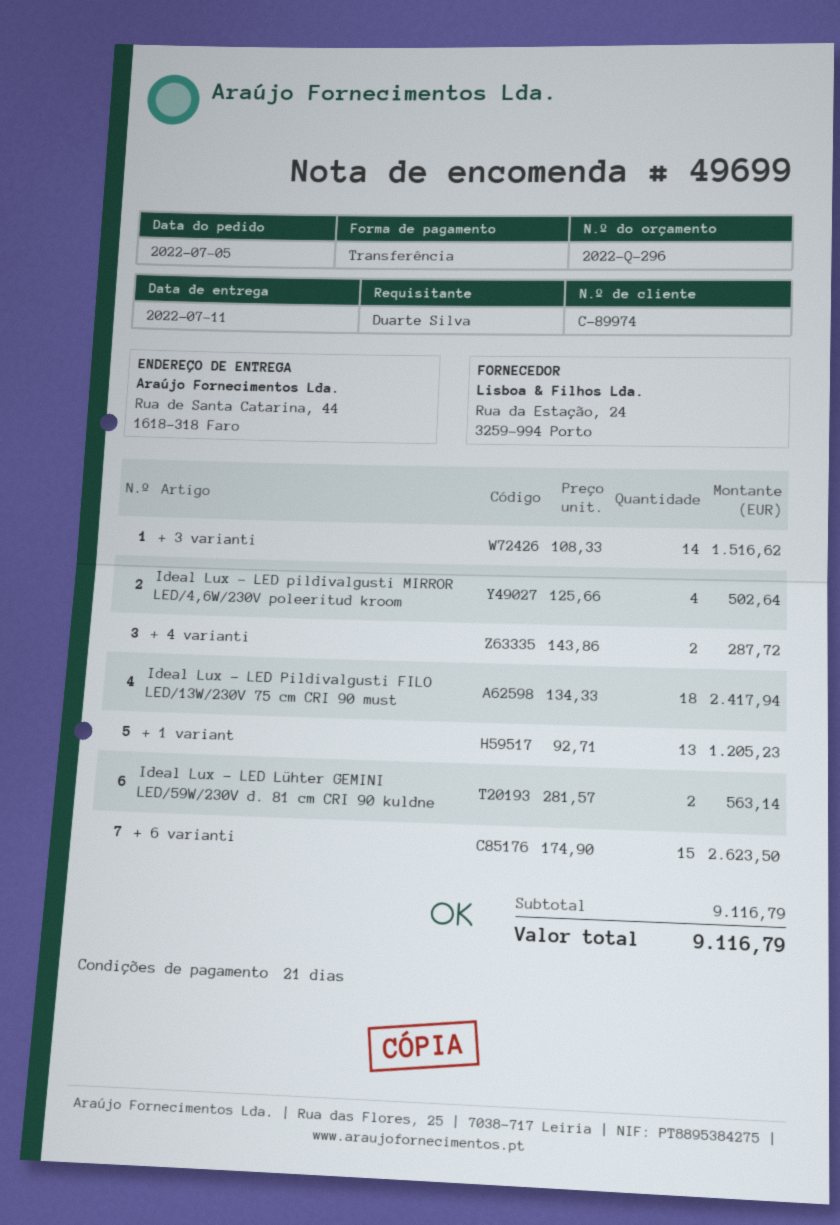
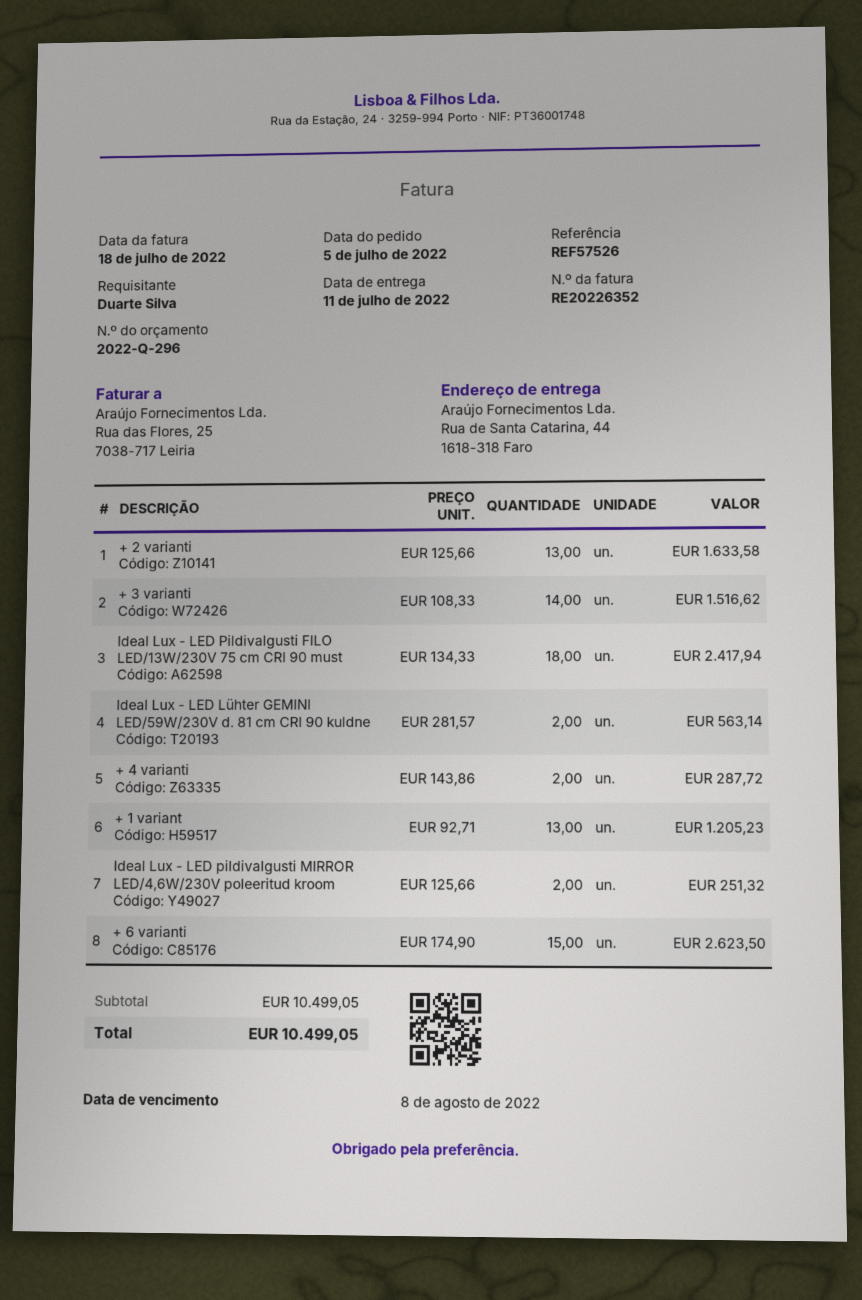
Ideal Lux - LED pildivalgusti MIRROR LED/4,6W/230V poleeritud kroom: 4 x 125.66 = 502.64 -> 2 x 125.66 = 251.32
+ 2 varianti: none -> 13 x 125.66 = 1633.58
subtotal: 9116.79 -> 10499.05
total: 9116.79 -> 10499.05

